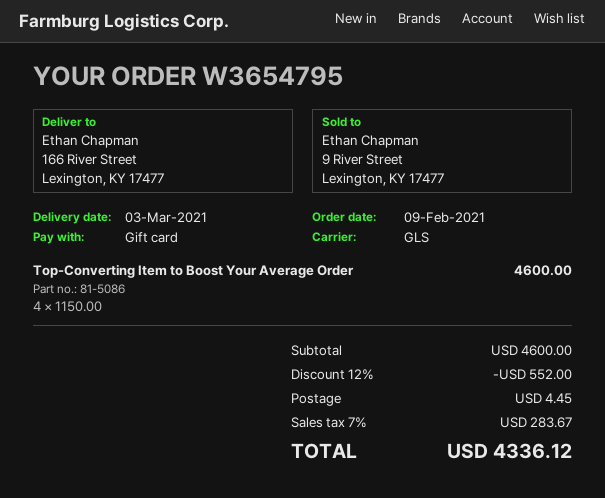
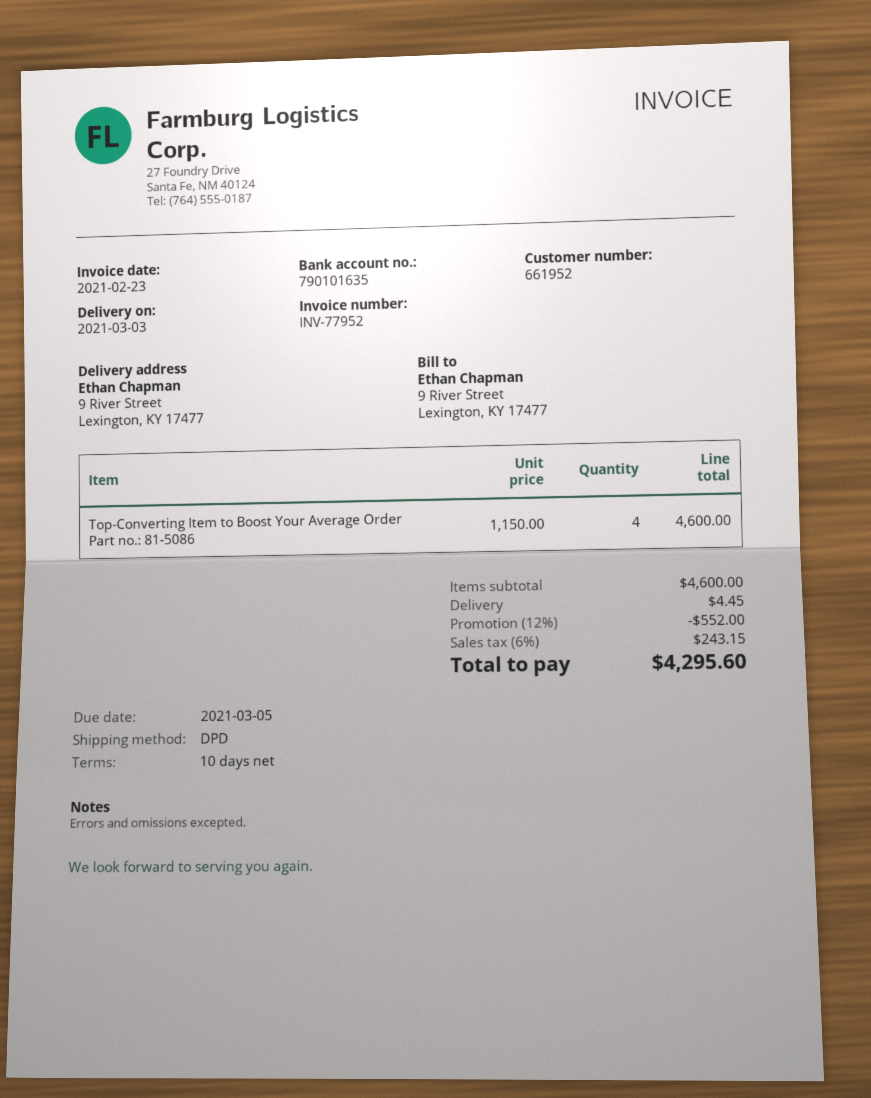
shipping method: GLS -> DPD
ship to: 166 River Street, Lexington, KY 17477 -> 9 River Street, Lexington, KY 17477
tax: 7% = 283.67 -> 6% = 243.15
total: 4336.12 -> 4295.60

